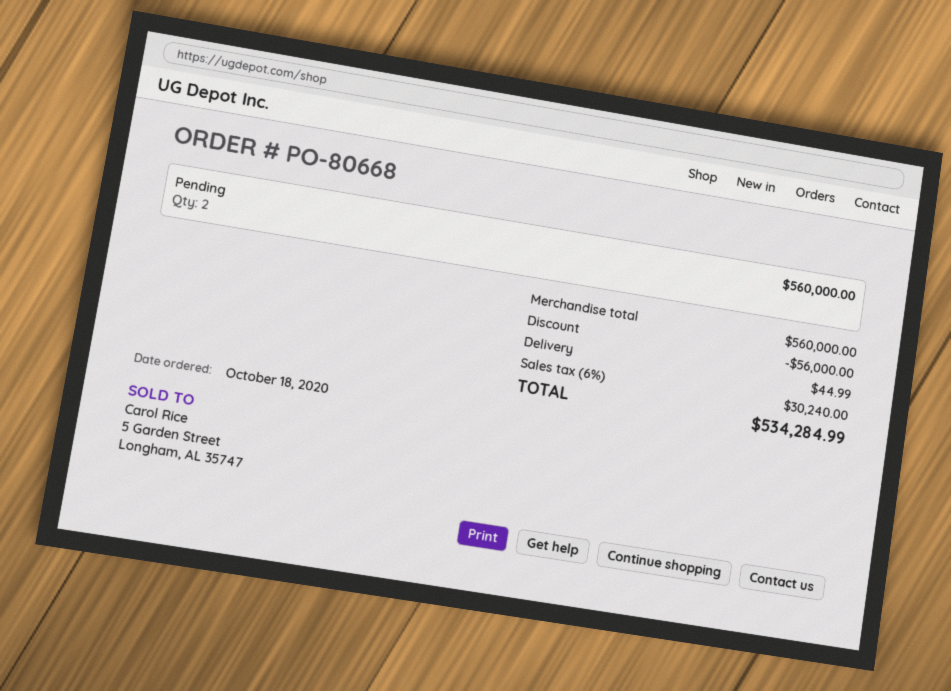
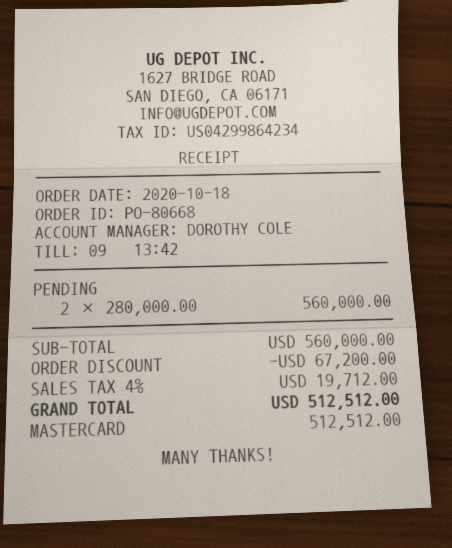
discount: 56000.00 -> 67200.00
shipping: 44.99 -> none
tax: 6% = 30240.00 -> 4% = 19712.00
total: 534284.99 -> 512512.00

